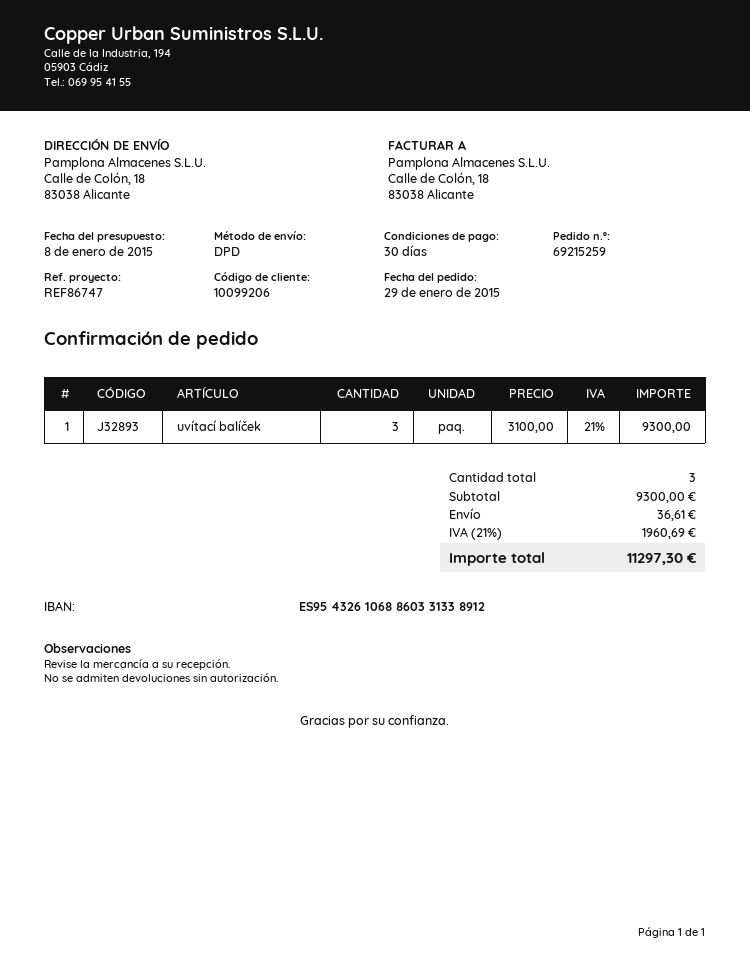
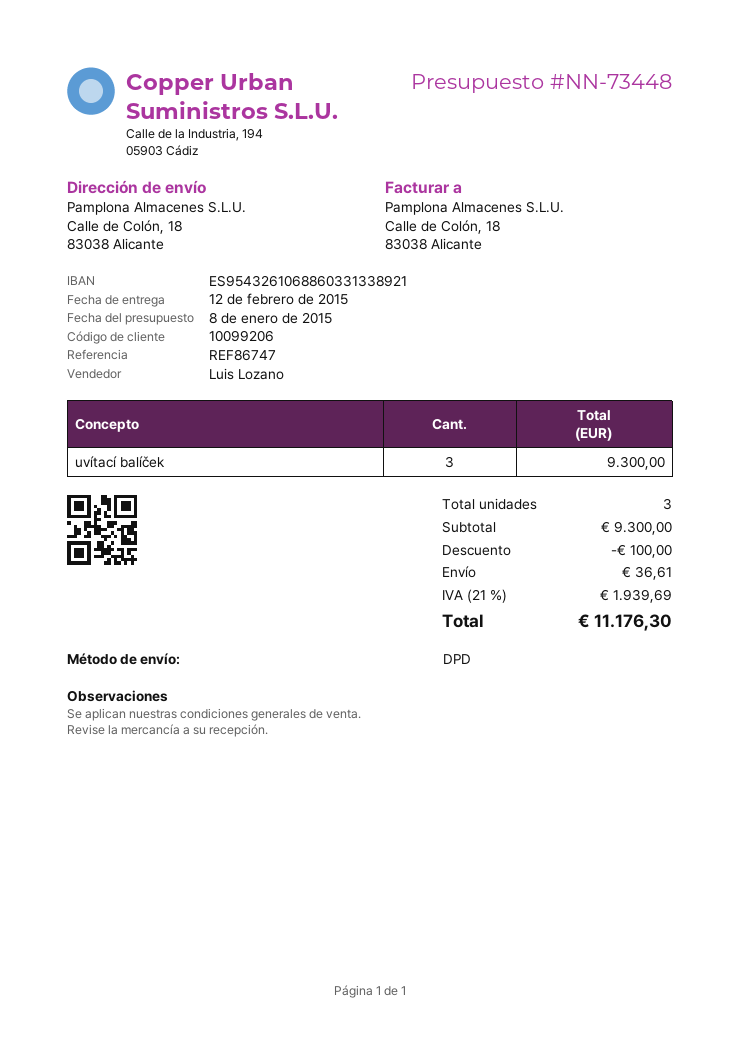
bank account: ES9543261068860331338912 -> ES9543261068860331338921
discount: none -> 100.00
tax: 21% = 1960.69 -> 21% = 1939.69
total: 11297.30 -> 11176.30

